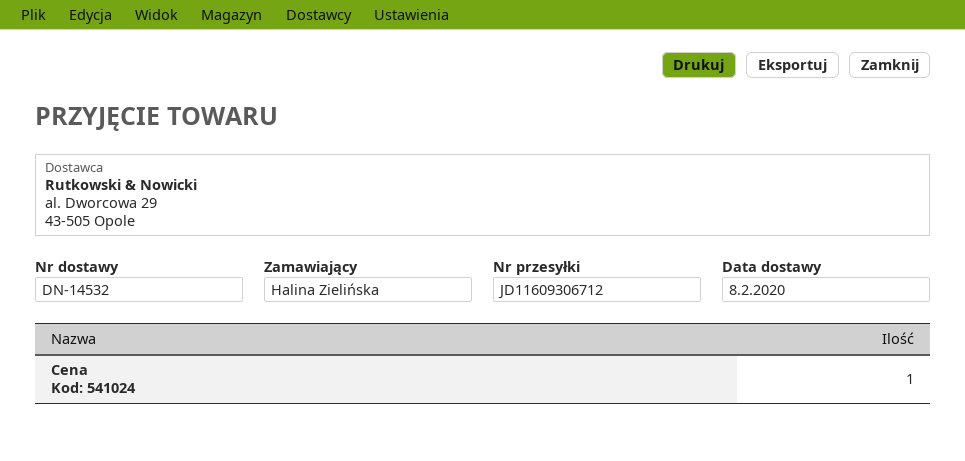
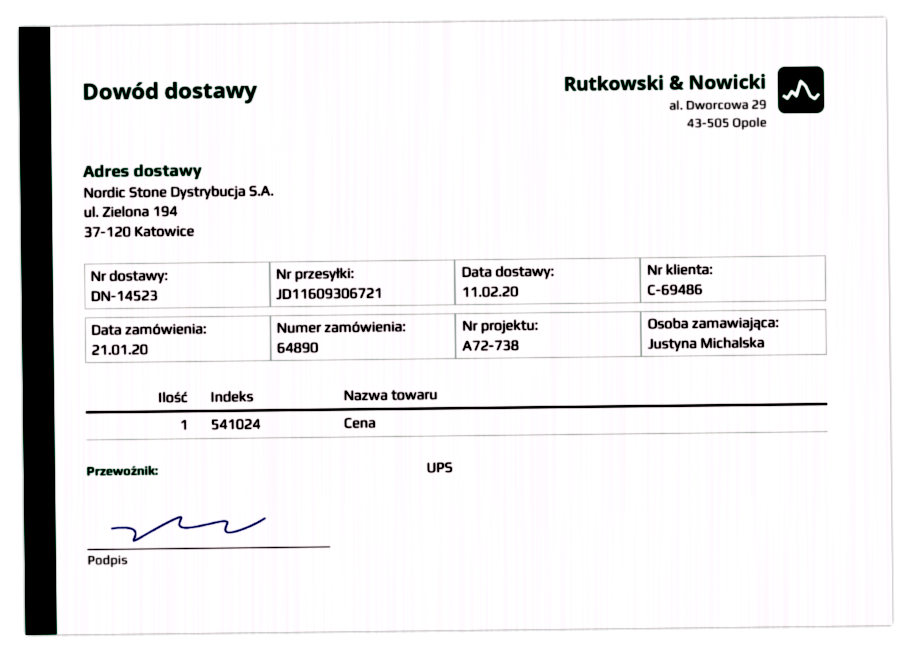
delivery note number: DN-14532 -> DN-14523
delivery date: 2020-02-08 -> 2020-02-11
ordered by: Halina Zielińska -> Justyna Michalska
tracking number: JD11609306712 -> JD11609306721

